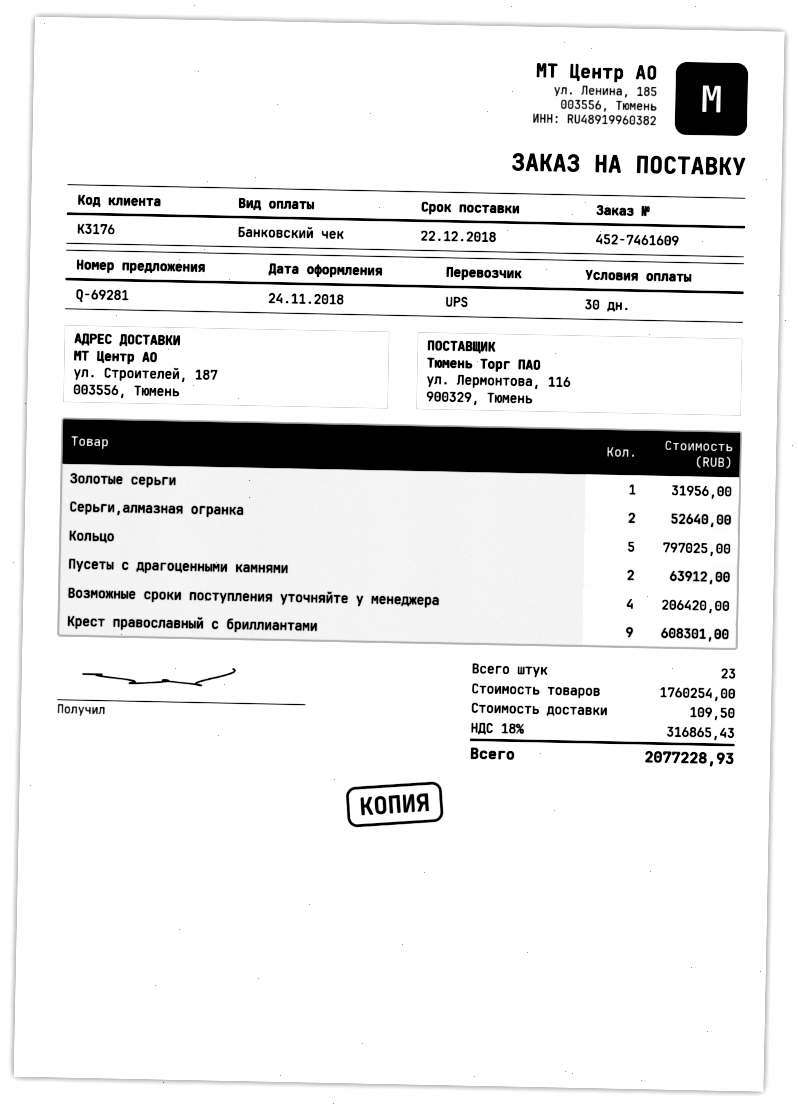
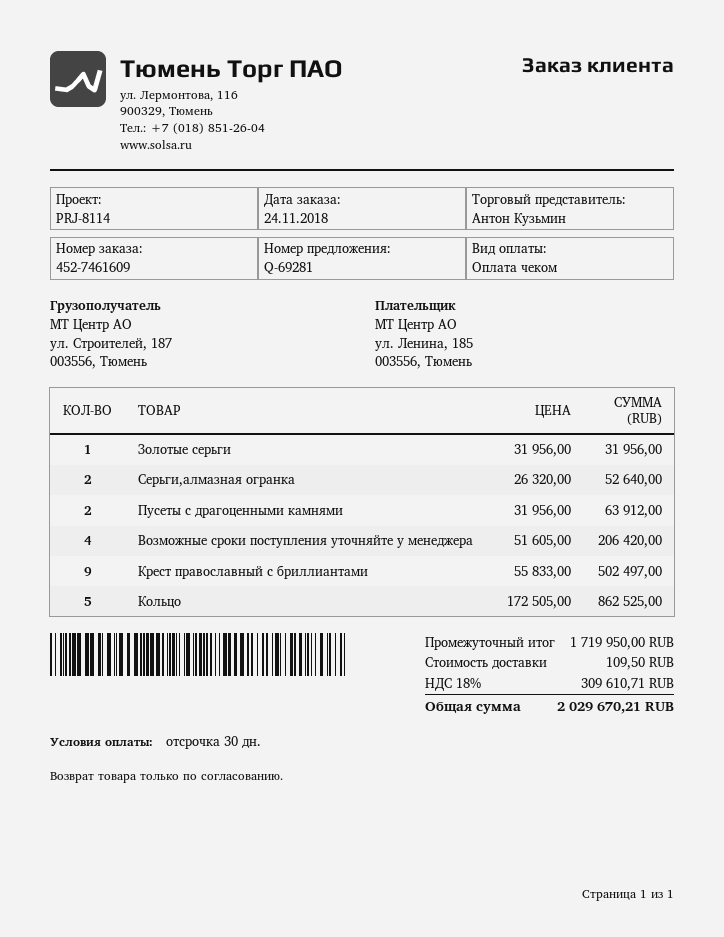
Кольцо: 5 for 797025.00 -> 5 for 862525.00
Крест православный с бриллиантами: 9 for 608301.00 -> 9 for 502497.00
subtotal: 1760254.00 -> 1719950.00
tax: 18% = 316865.43 -> 18% = 309610.71
total: 2077228.93 -> 2029670.21

